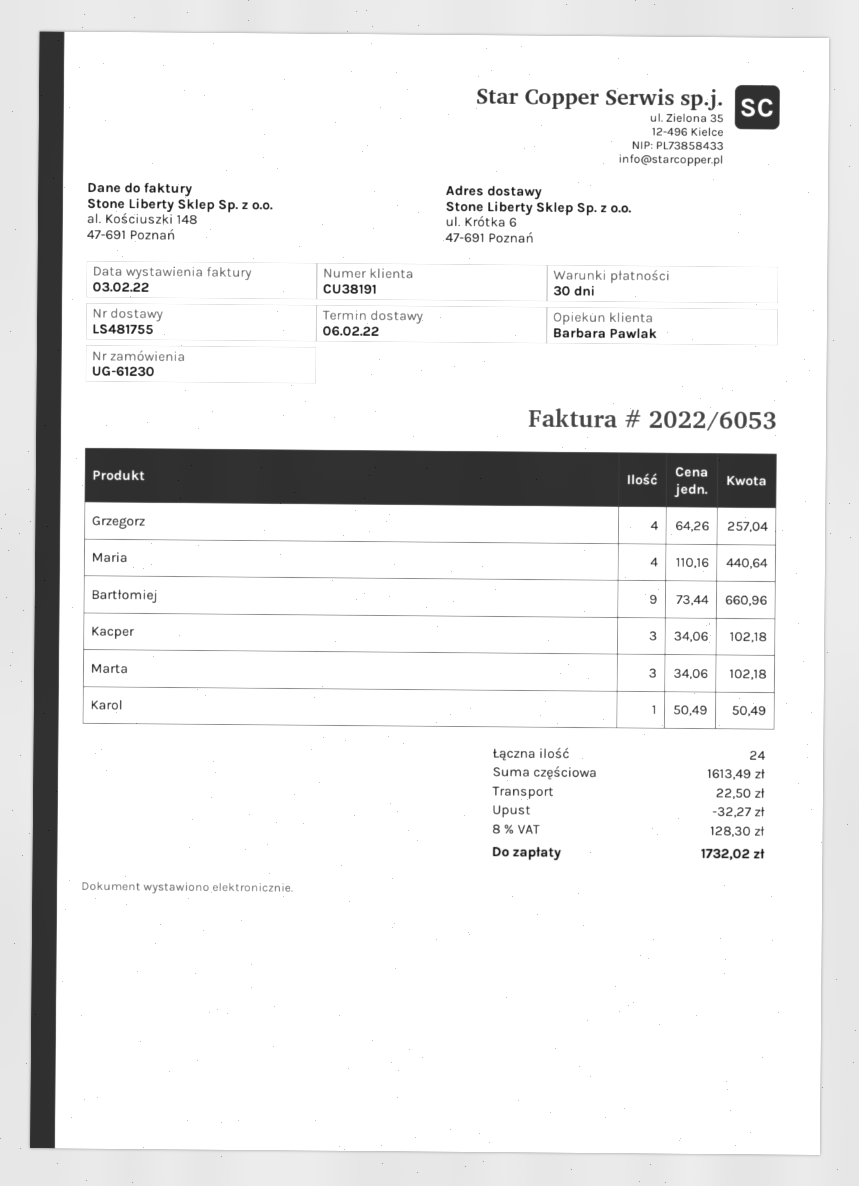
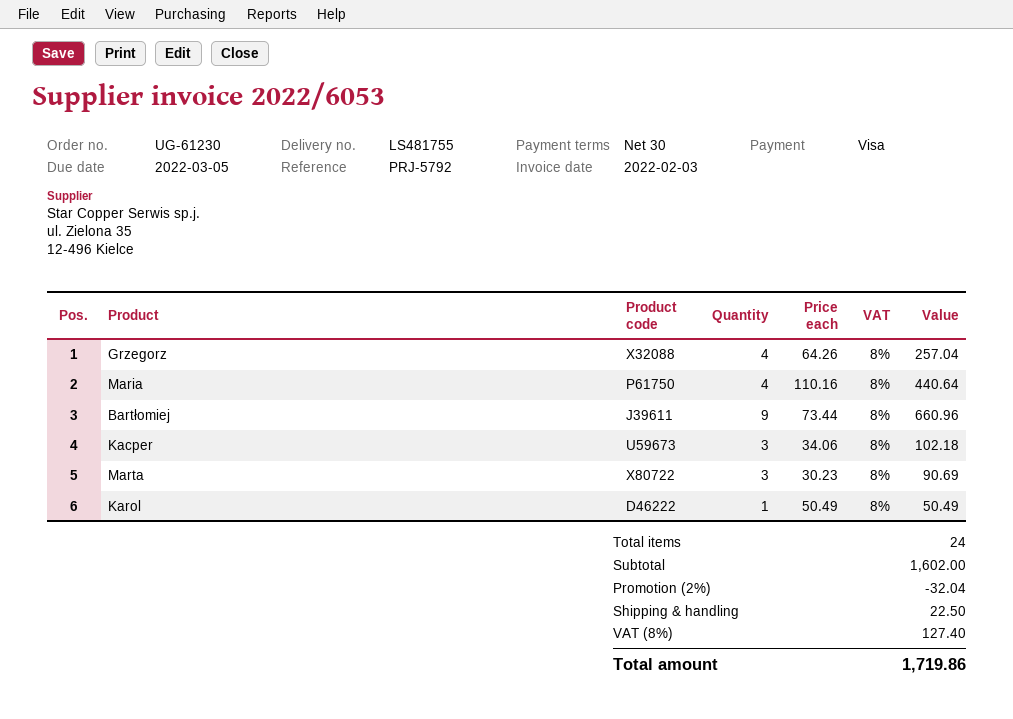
Marta: 3 x 34.06 = 102.18 -> 3 x 30.23 = 90.69
subtotal: 1613.49 -> 1602.00
discount: 32.27 -> 32.04
tax: 8% = 128.30 -> 8% = 127.40
total: 1732.02 -> 1719.86

